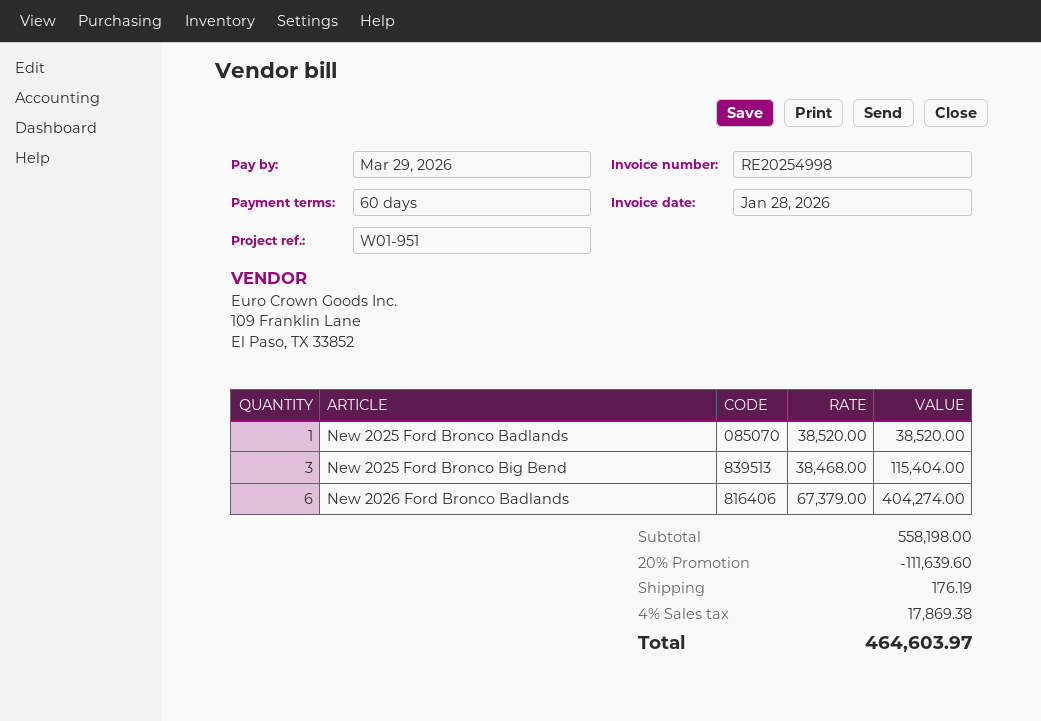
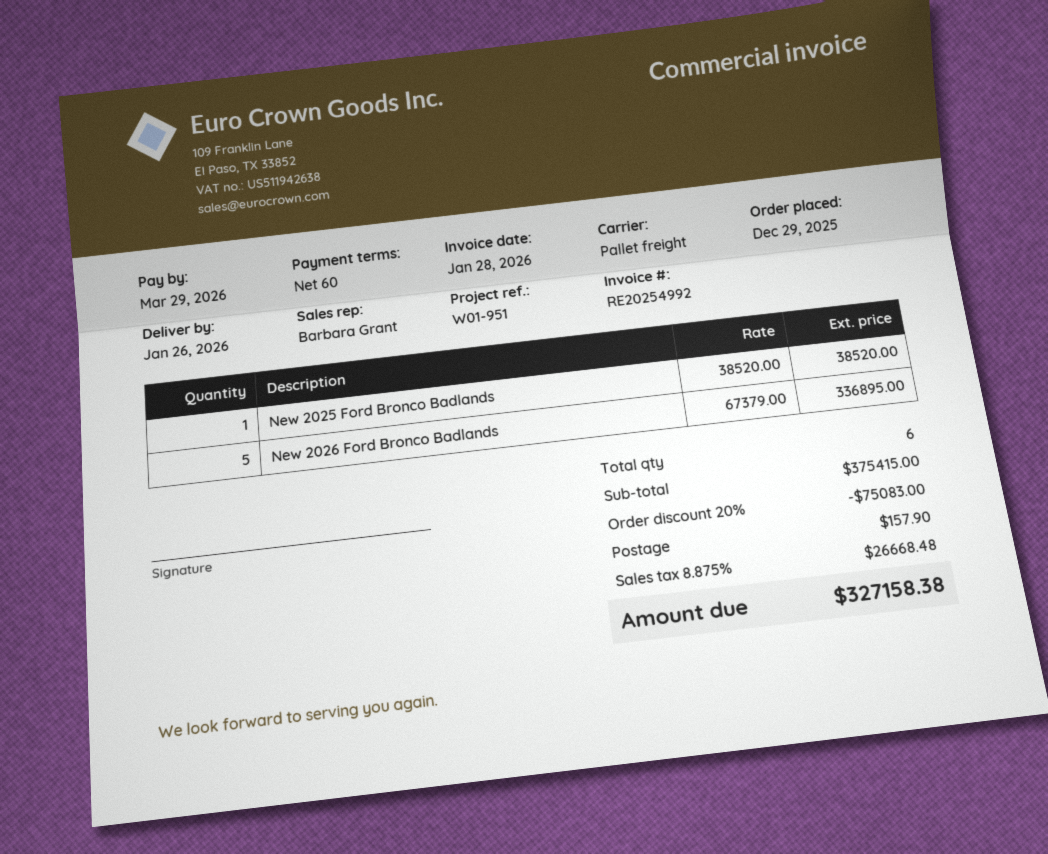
invoice number: RE20254998 -> RE20254992
New 2025 Ford Bronco Big Bend: 3 x 38468.00 = 115404.00 -> none
New 2026 Ford Bronco Badlands: 6 x 67379.00 = 404274.00 -> 5 x 67379.00 = 336895.00
subtotal: 558198.00 -> 375415.00
discount: 20% = 111639.60 -> 20% = 75083.00
shipping: 176.19 -> 157.90
tax: 4% = 17869.38 -> 8.875% = 26668.48
total: 464603.97 -> 327158.38

